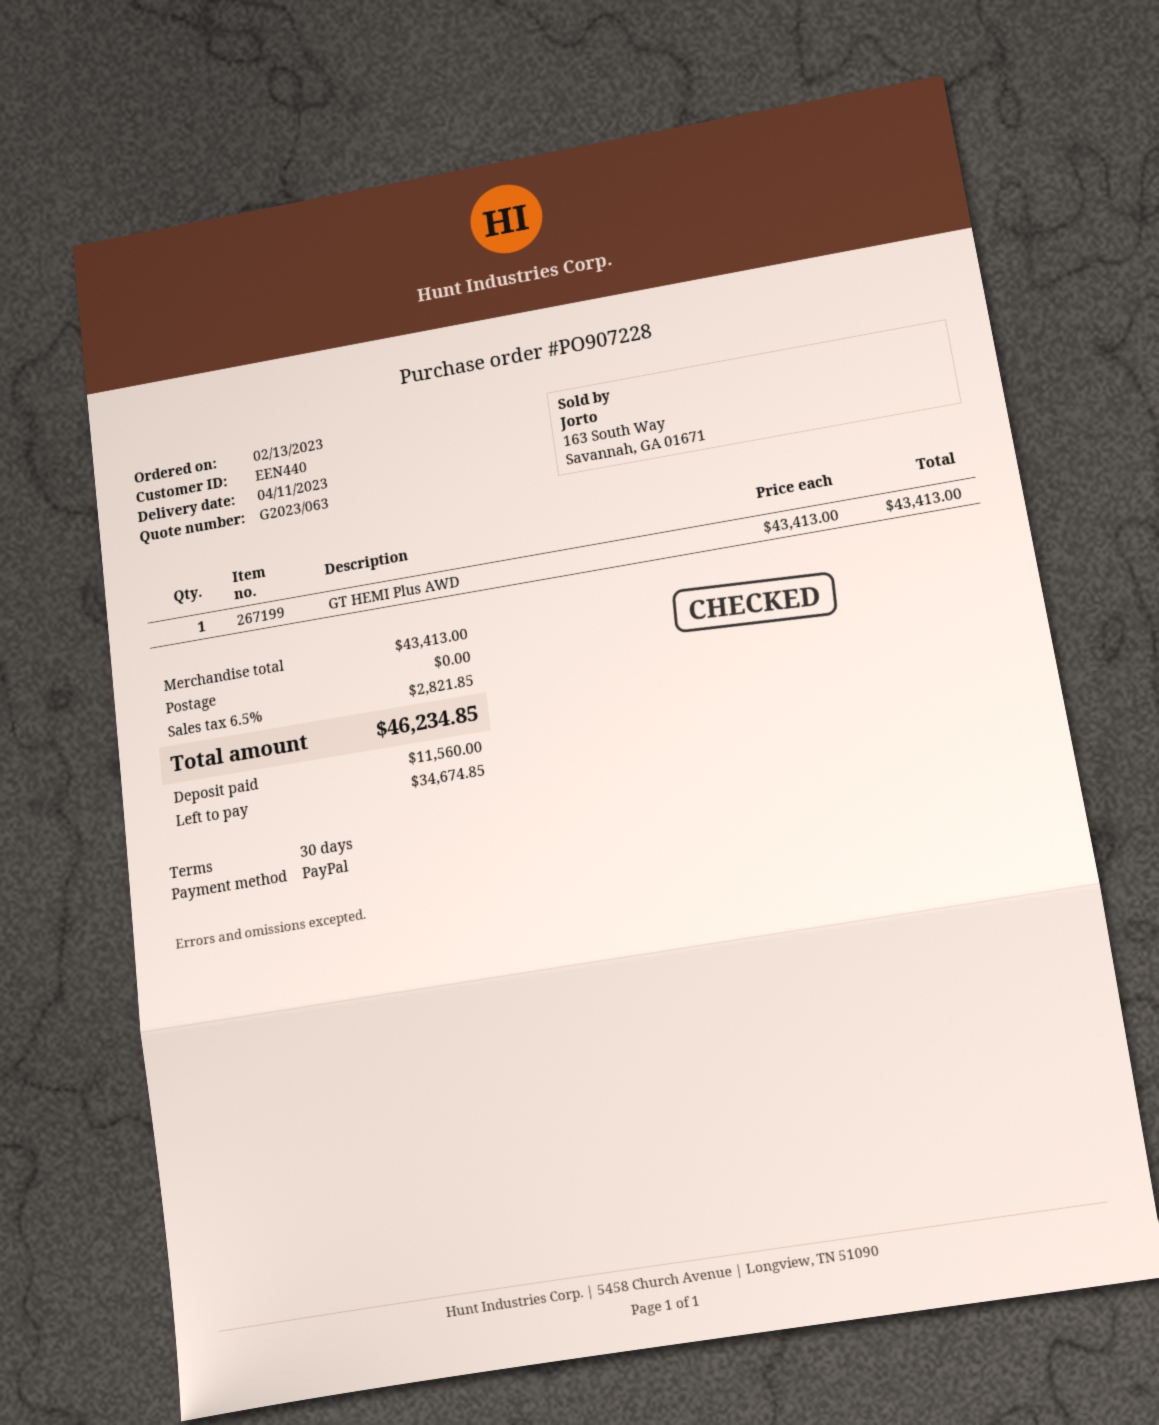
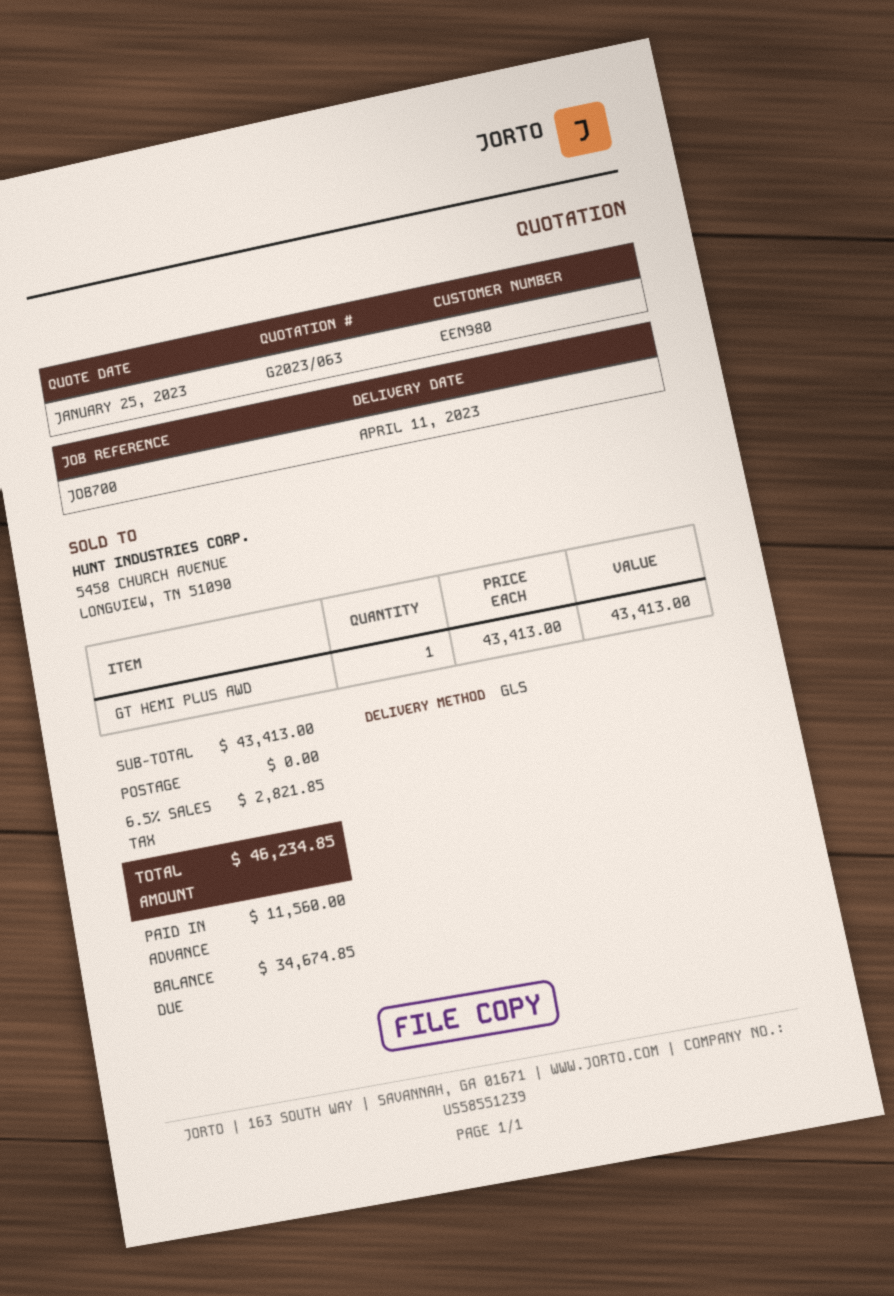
customer number: EEN440 -> EEN980

